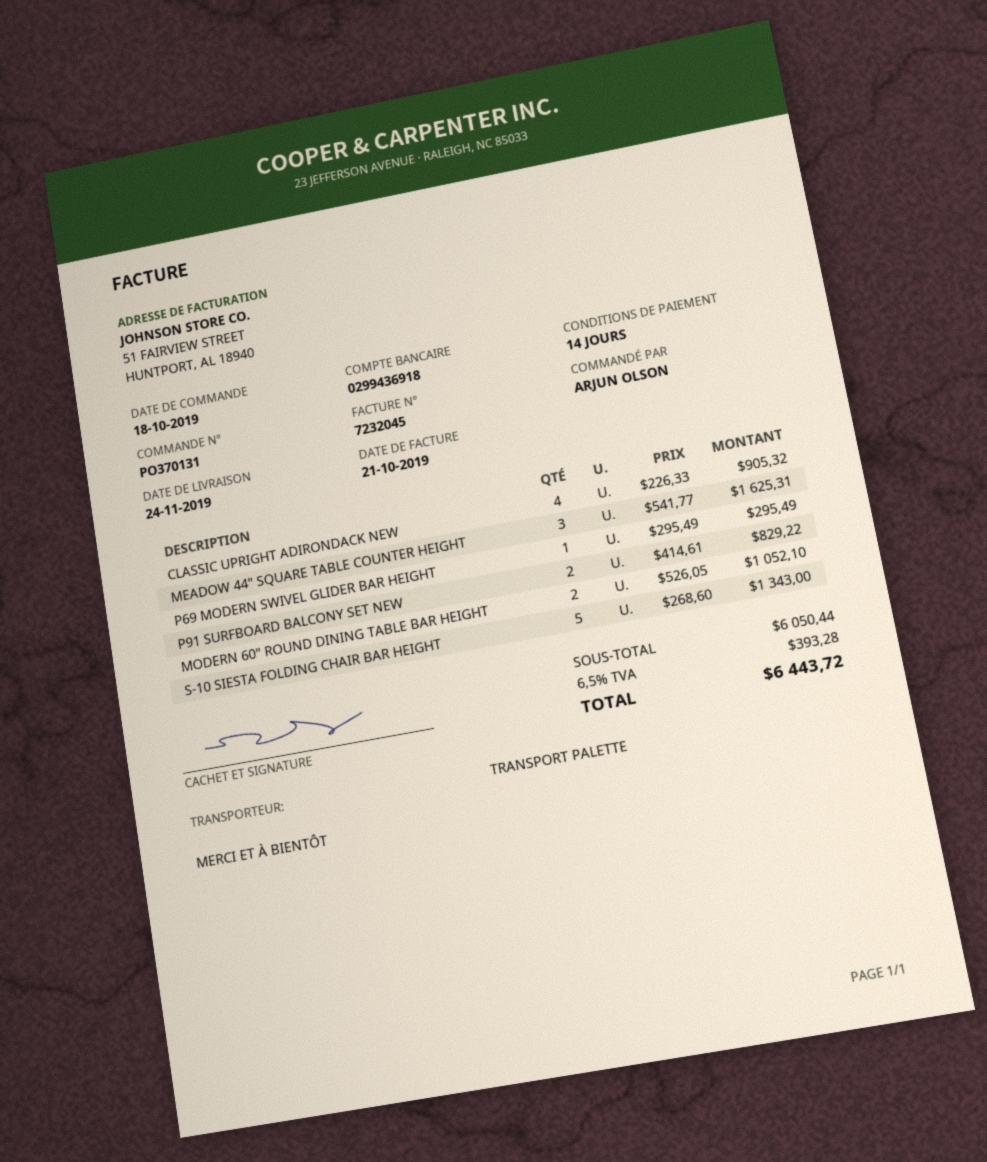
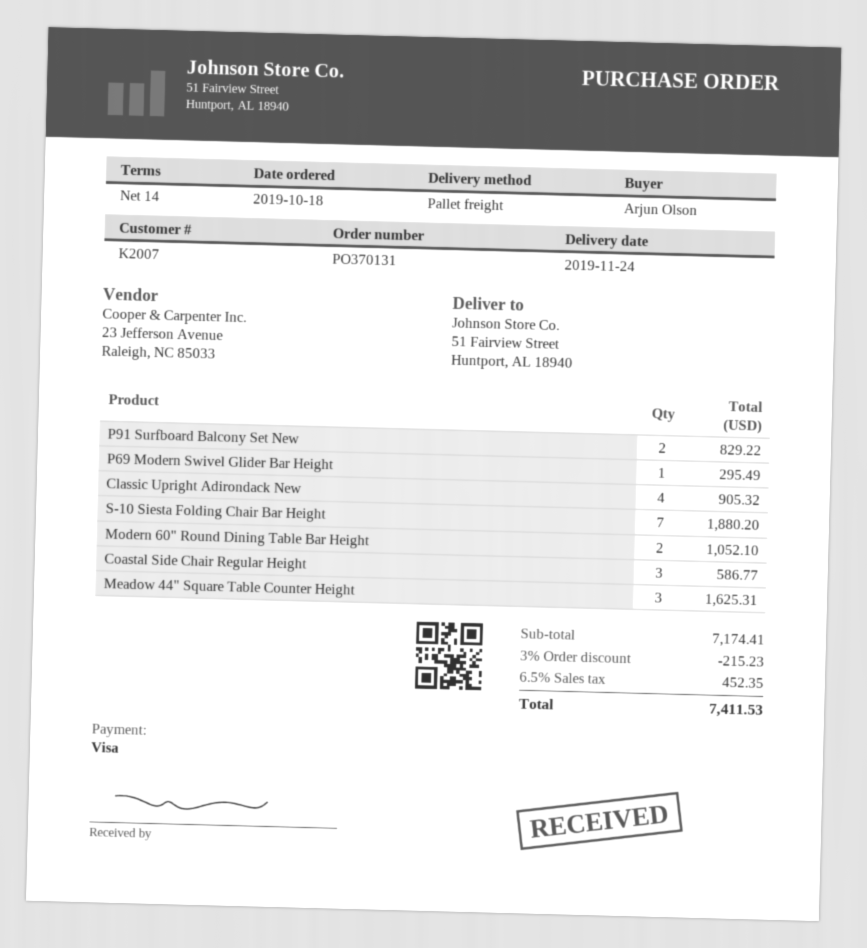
S-10 SIESTA FOLDING CHAIR BAR HEIGHT: 5 for 1343.00 -> 7 for 1880.20
Coastal Side Chair Regular Height: none -> 3 for 586.77
subtotal: 6050.44 -> 7174.41
discount: none -> 3% = 215.23
tax: 6.5% = 393.28 -> 6.5% = 452.35
total: 6443.72 -> 7411.53

